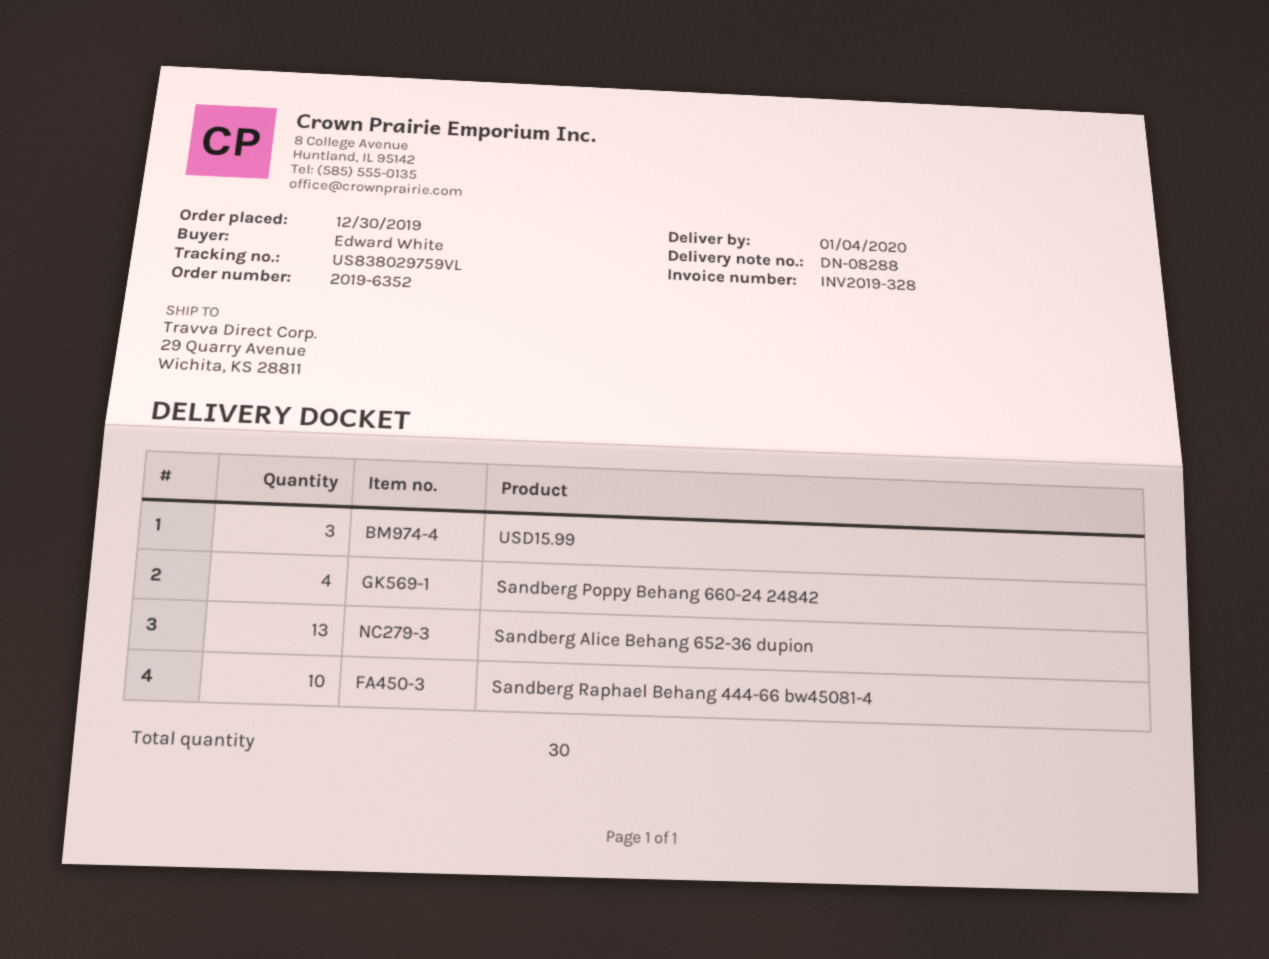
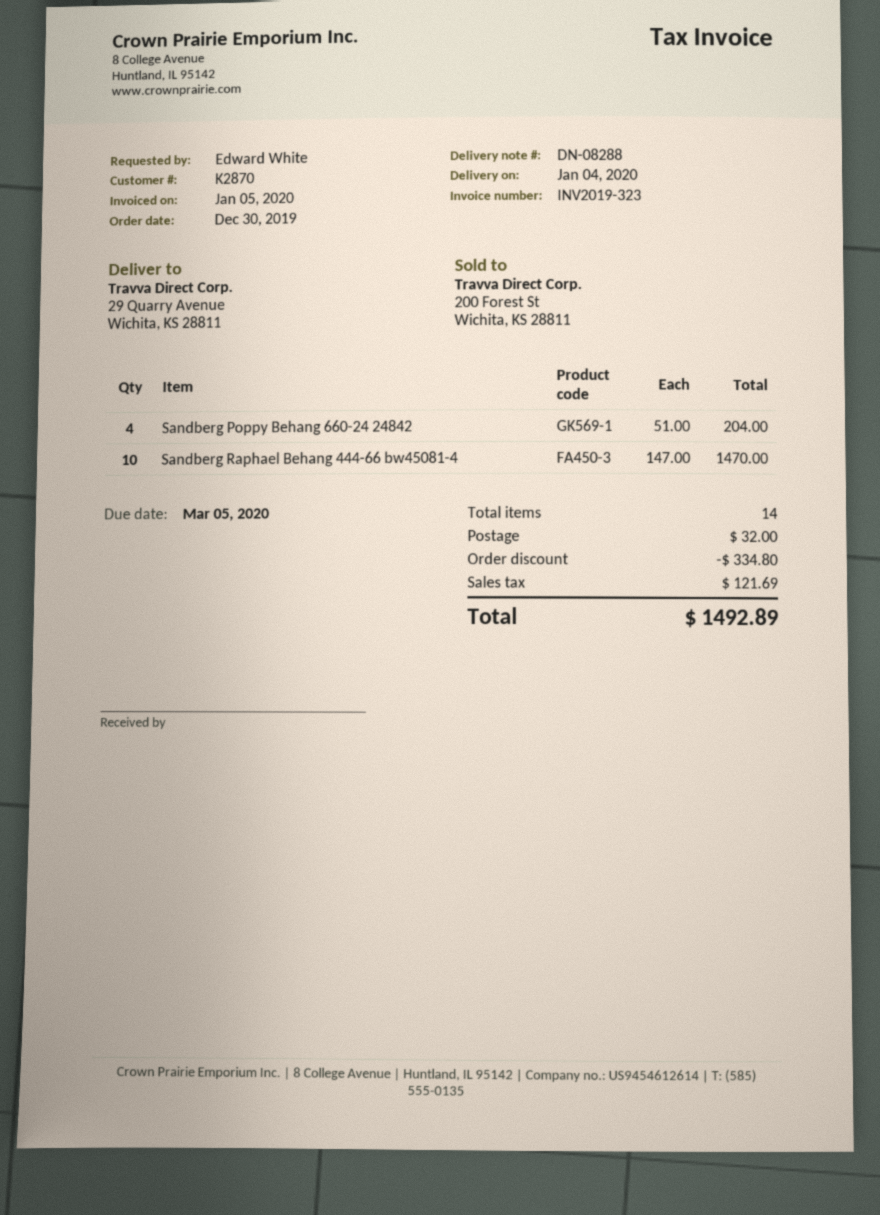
invoice number: INV2019-328 -> INV2019-323
USD15.99: 3 -> none
Sandberg Alice Behang 652-36 dupion: 13 -> none
total quantity: 30 -> 14

